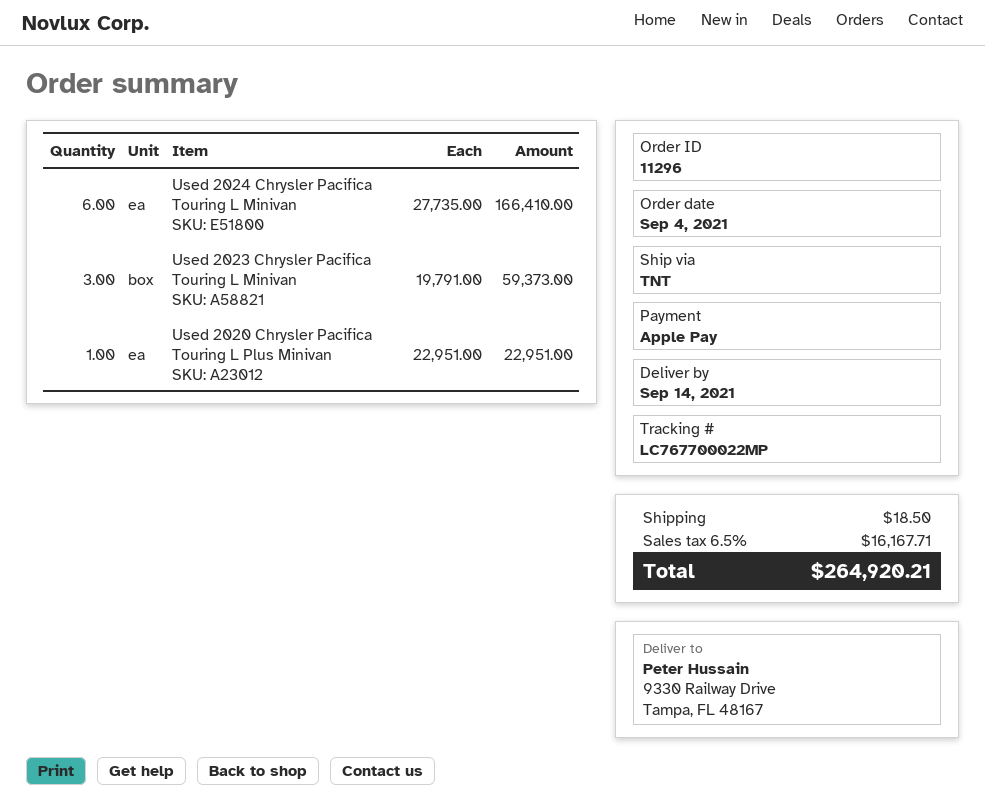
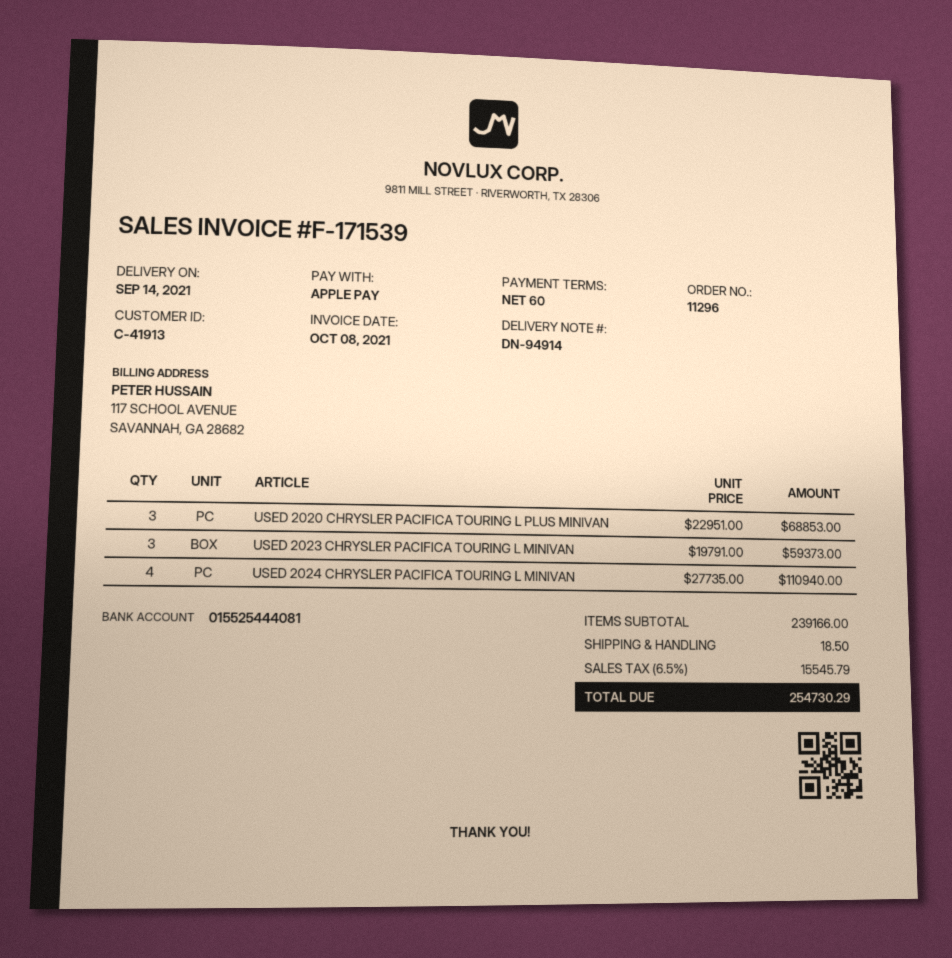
Used 2024 Chrysler Pacifica Touring L Minivan: 6 x 27735.00 = 166410.00 -> 4 x 27735.00 = 110940.00
Used 2020 Chrysler Pacifica Touring L Plus Minivan: 1 x 22951.00 = 22951.00 -> 3 x 22951.00 = 68853.00
tax: 6.5% = 16167.71 -> 6.5% = 15545.79
total: 264920.21 -> 254730.29

